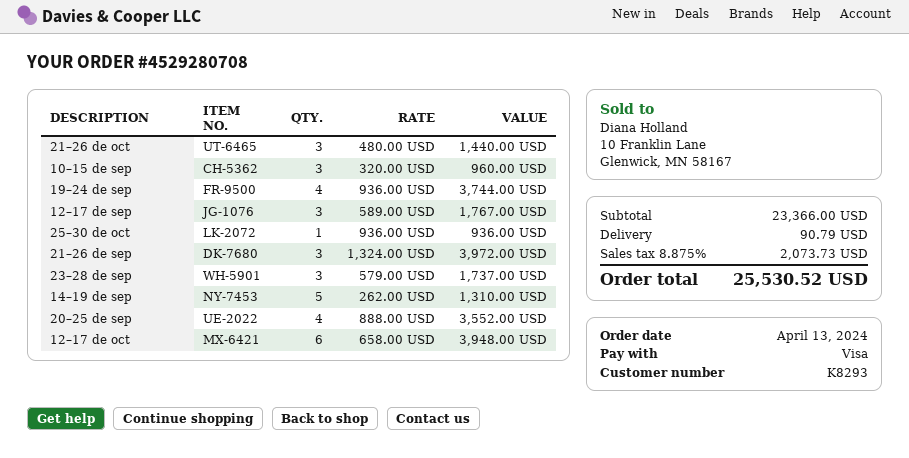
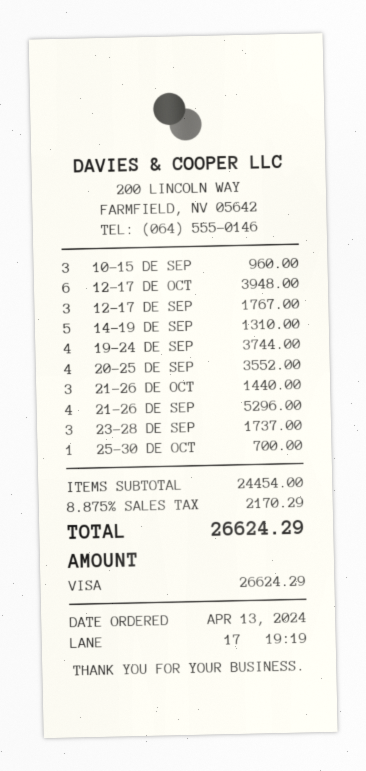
25–30 de oct: 1 for 936.00 -> 1 for 700.00
21–26 de sep: 3 for 3972.00 -> 4 for 5296.00
subtotal: 23366.00 -> 24454.00
shipping: 90.79 -> none
tax: 8.875% = 2073.73 -> 8.875% = 2170.29
total: 25530.52 -> 26624.29

